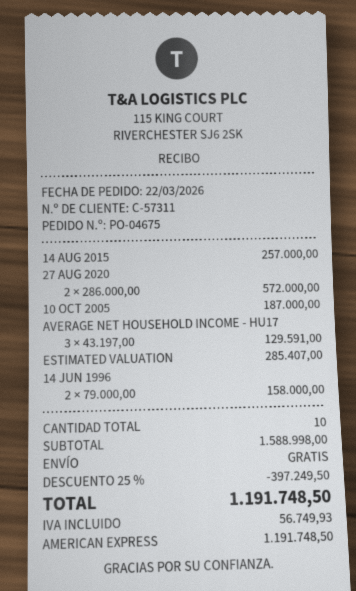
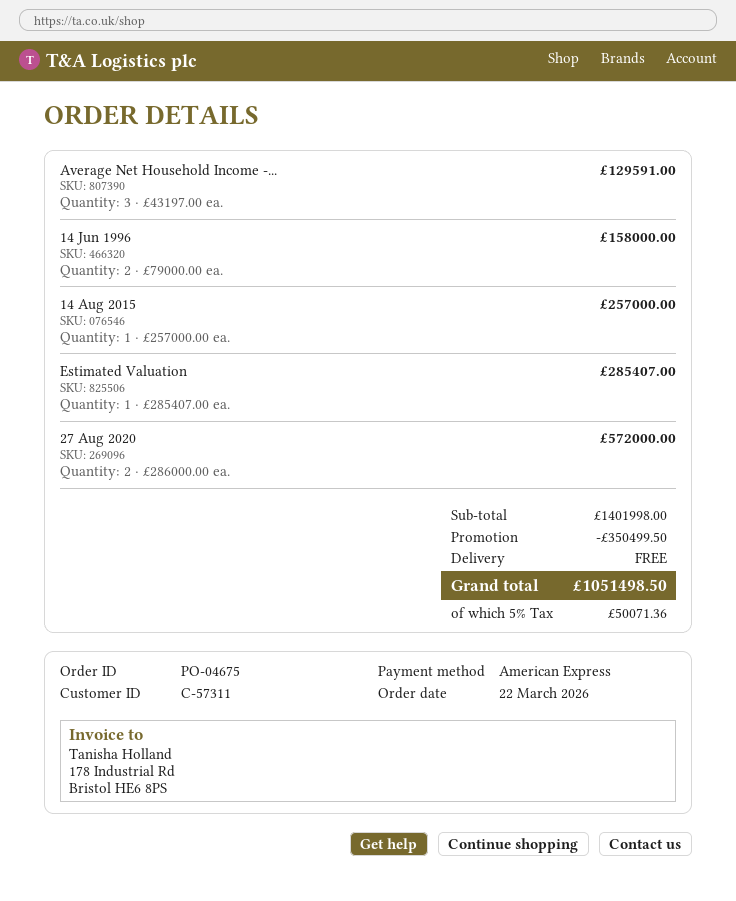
10 OCT 2005: 1 x 187000.00 = 187000.00 -> none
subtotal: 1588998.00 -> 1401998.00
discount: 397249.50 -> 350499.50
tax: 56749.93 -> 50071.36
total: 1191748.50 -> 1051498.50

